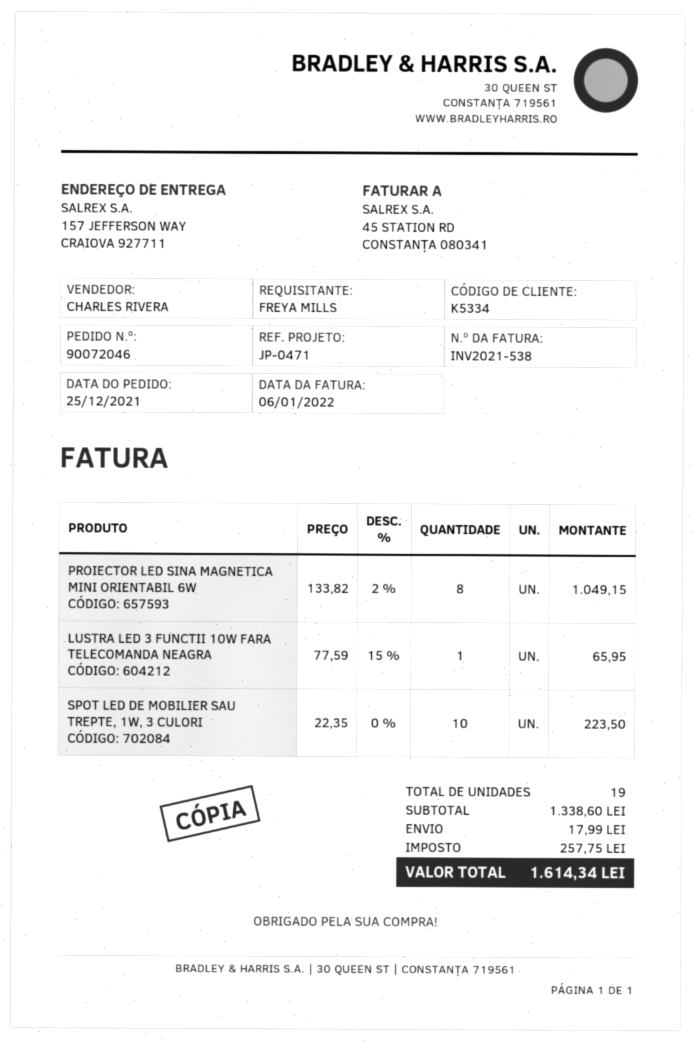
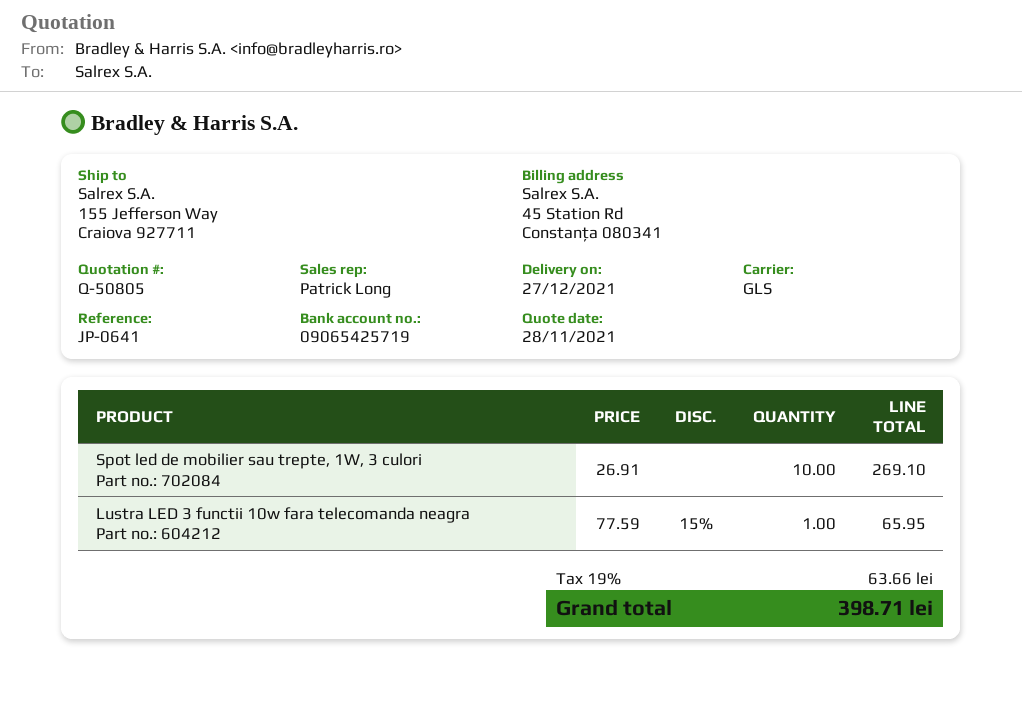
reference: JP-0471 -> JP-0641
sales rep: CHARLES RIVERA -> Patrick Long
ship to: 157 JEFFERSON WAY, CRAIOVA 927711 -> 155 Jefferson Way, Craiova 927711
PROIECTOR LED SINA MAGNETICA MINI ORIENTABIL 6W: 8 x 133.82 - 2% = 1049.15 -> none
SPOT LED DE MOBILIER SAU TREPTE, 1W, 3 CULORI: 10 x 22.35 = 223.50 -> 10 x 26.91 = 269.10
shipping: 17.99 -> none
tax: 257.75 -> 63.66
total: 1614.34 -> 398.71

